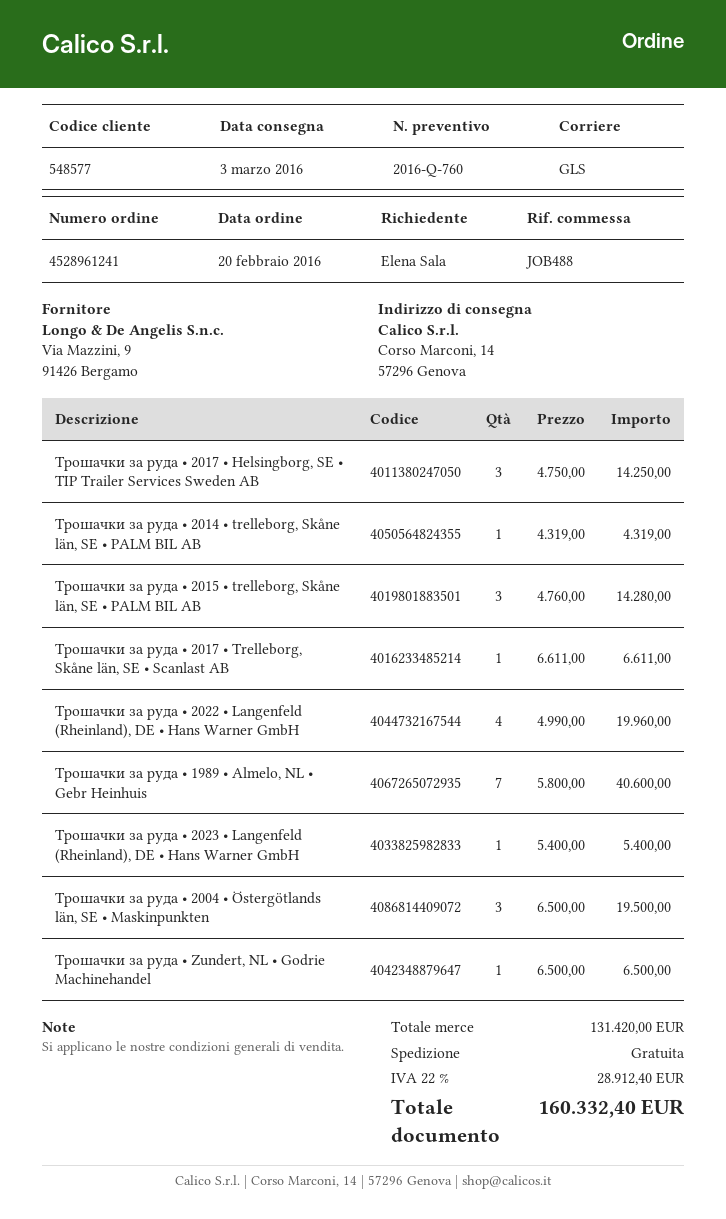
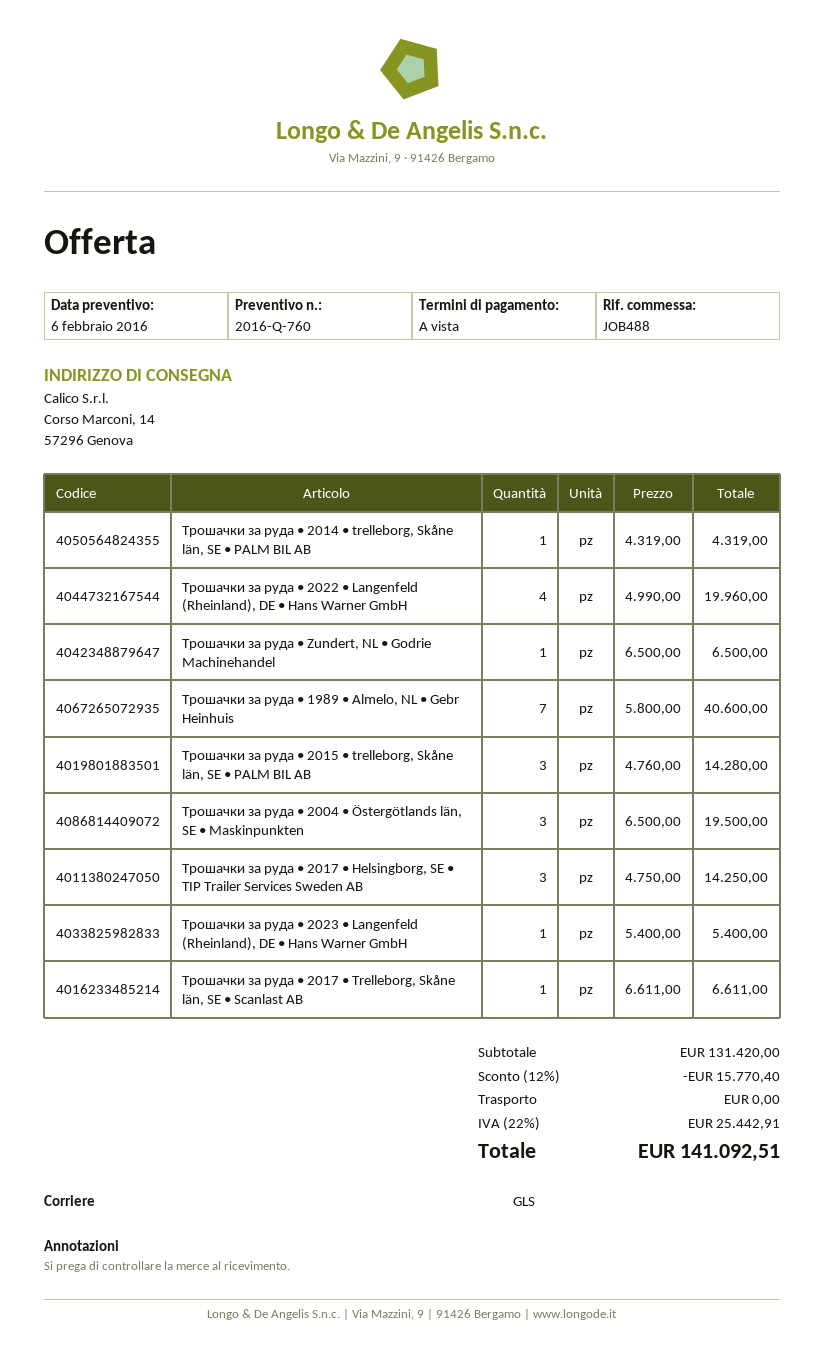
discount: none -> 12% = 15770.40
tax: 22% = 28912.40 -> 22% = 25442.91
total: 160332.40 -> 141092.51

